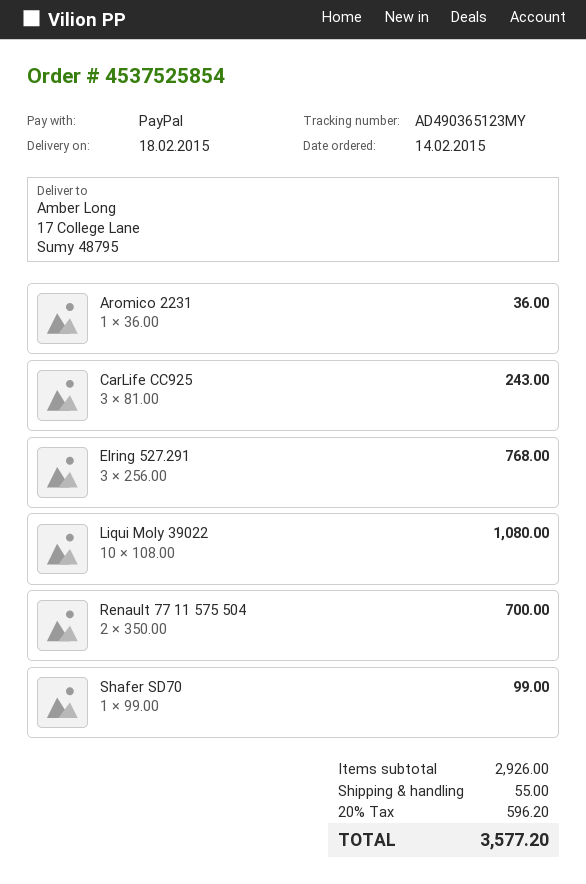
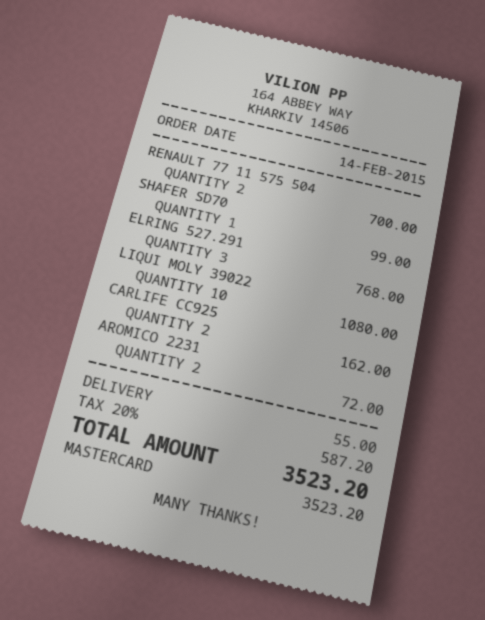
payment method: PayPal -> Mastercard
Aromico 2231: 1 for 36.00 -> 2 for 72.00
CarLife CC925: 3 for 243.00 -> 2 for 162.00
tax: 20% = 596.20 -> 20% = 587.20
total: 3577.20 -> 3523.20

